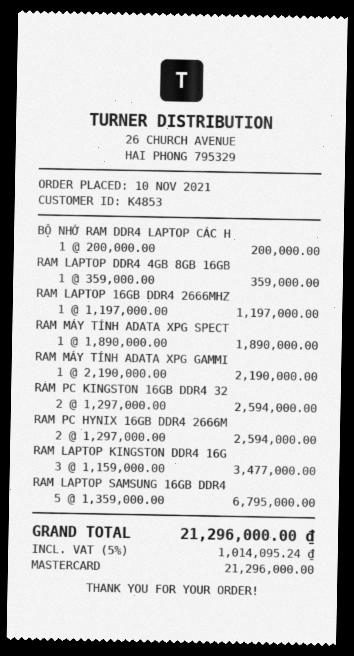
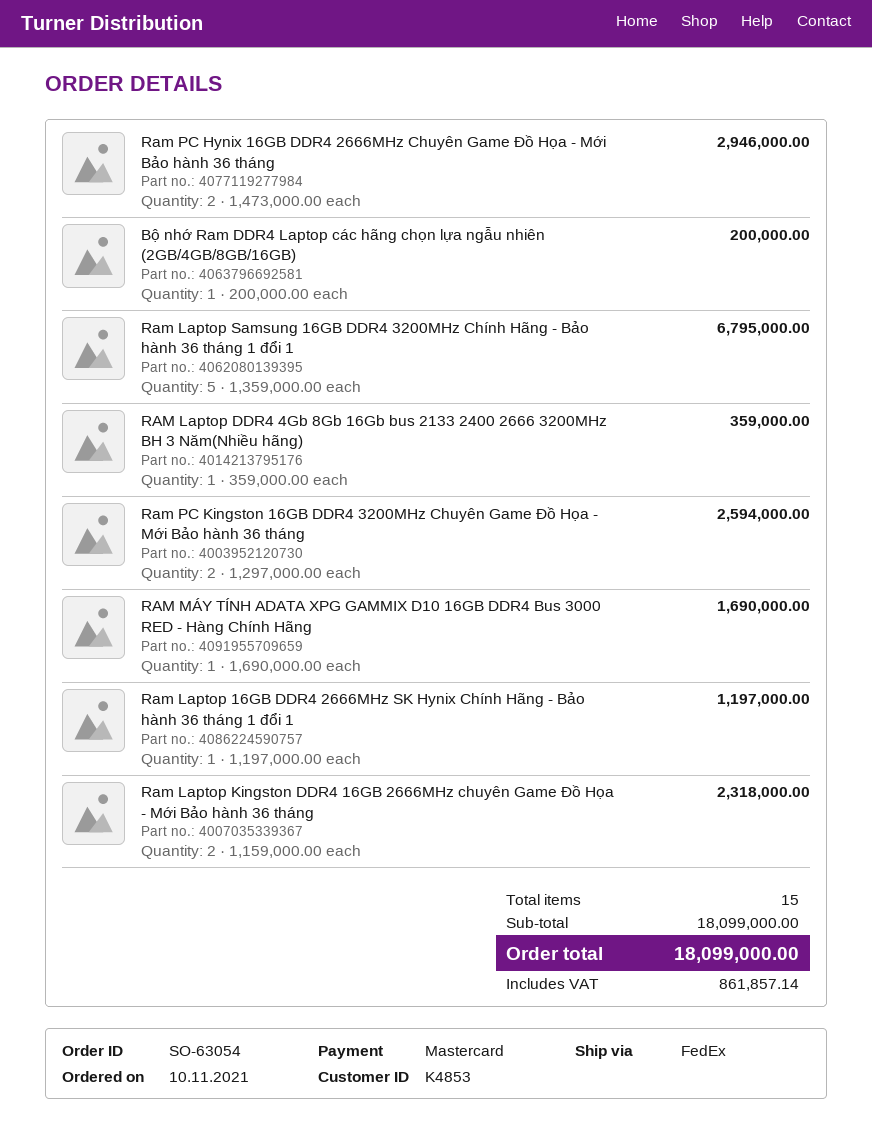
RAM MÁY TÍNH ADATA XPG SPECT: 1 x 1890000.00 = 1890000.00 -> none
RAM MÁY TÍNH ADATA XPG GAMMI: 1 x 2190000.00 = 2190000.00 -> 1 x 1690000.00 = 1690000.00
RAM PC HYNIX 16GB DDR4 2666M: 2 x 1297000.00 = 2594000.00 -> 2 x 1473000.00 = 2946000.00
RAM LAPTOP KINGSTON DDR4 16G: 3 x 1159000.00 = 3477000.00 -> 2 x 1159000.00 = 2318000.00
tax: 1014095.24 -> 861857.14
total: 21296000.00 -> 18099000.00

